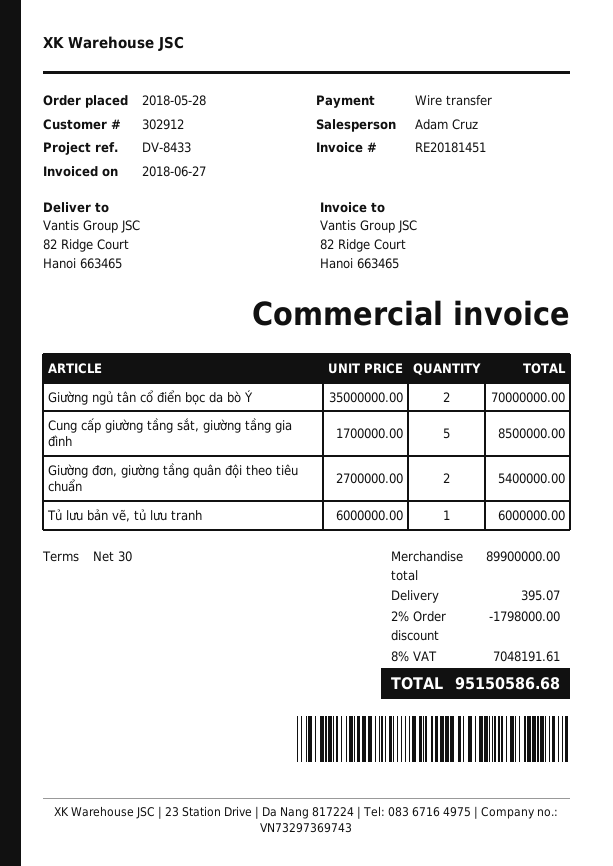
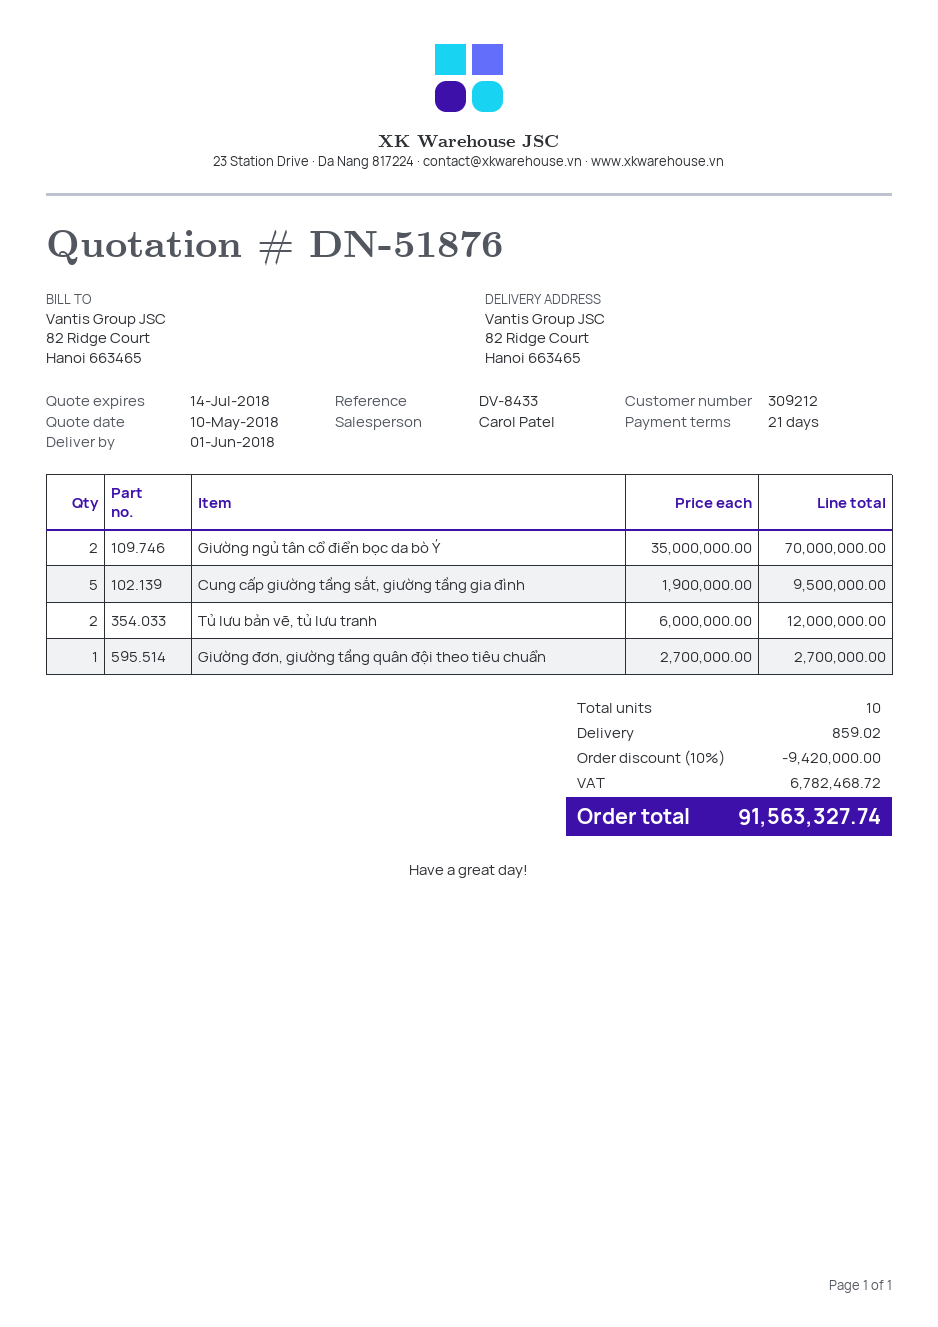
payment terms: 30 days -> 21 days
customer number: 302912 -> 309212
sales rep: Adam Cruz -> Carol Patel
Cung cấp giường tầng sắt, giường tầng gia đình: 5 x 1700000.00 = 8500000.00 -> 5 x 1900000.00 = 9500000.00
Giường đơn, giường tầng quân đội theo tiêu chuẩn: 2 x 2700000.00 = 5400000.00 -> 1 x 2700000.00 = 2700000.00
Tủ lưu bản vẽ, tủ lưu tranh: 1 x 6000000.00 = 6000000.00 -> 2 x 6000000.00 = 12000000.00
discount: 2% = 1798000.00 -> 10% = 9420000.00
shipping: 395.07 -> 859.02
tax: 7048191.61 -> 6782468.72
total: 95150586.68 -> 91563327.74

